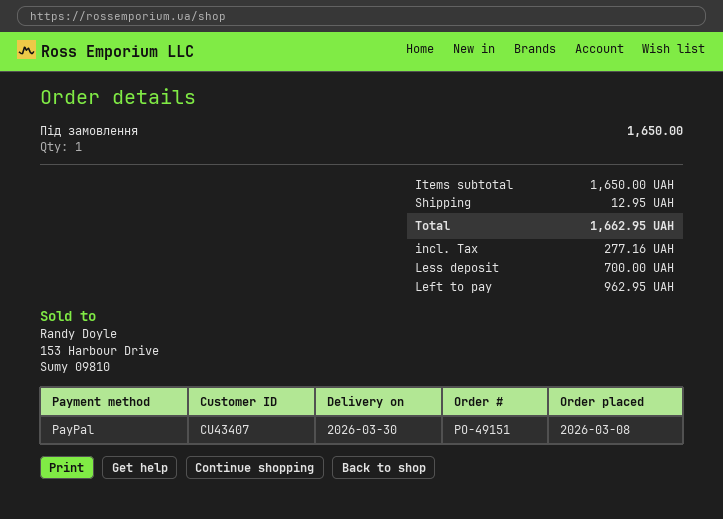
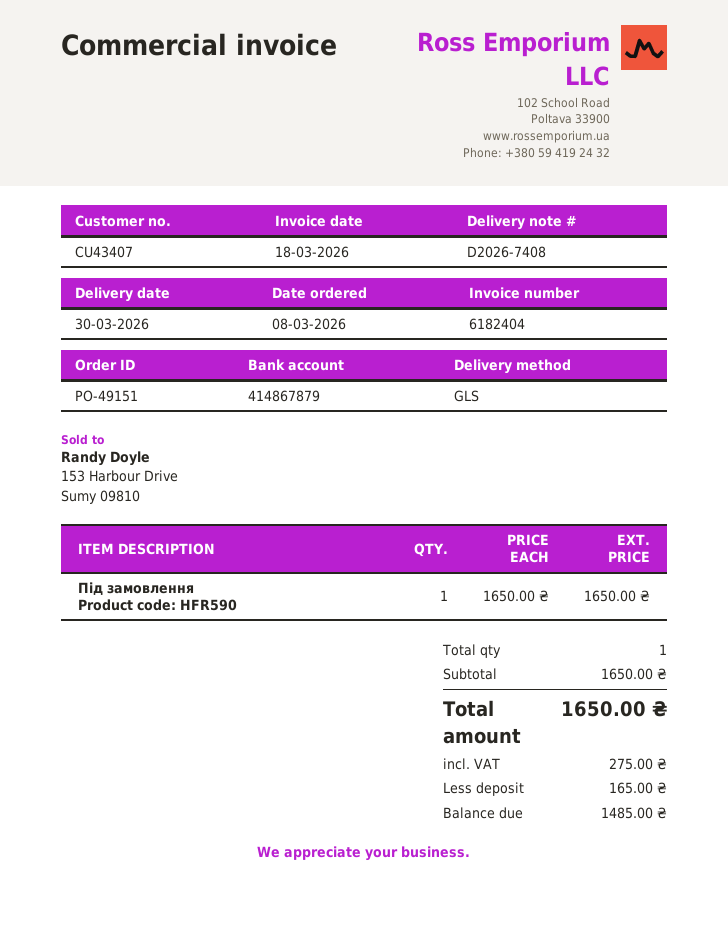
shipping: 12.95 -> none
tax: 277.16 -> 275.00
total: 1662.95 -> 1650.00
deposit: 700.00 -> 165.00
balance: 962.95 -> 1485.00

